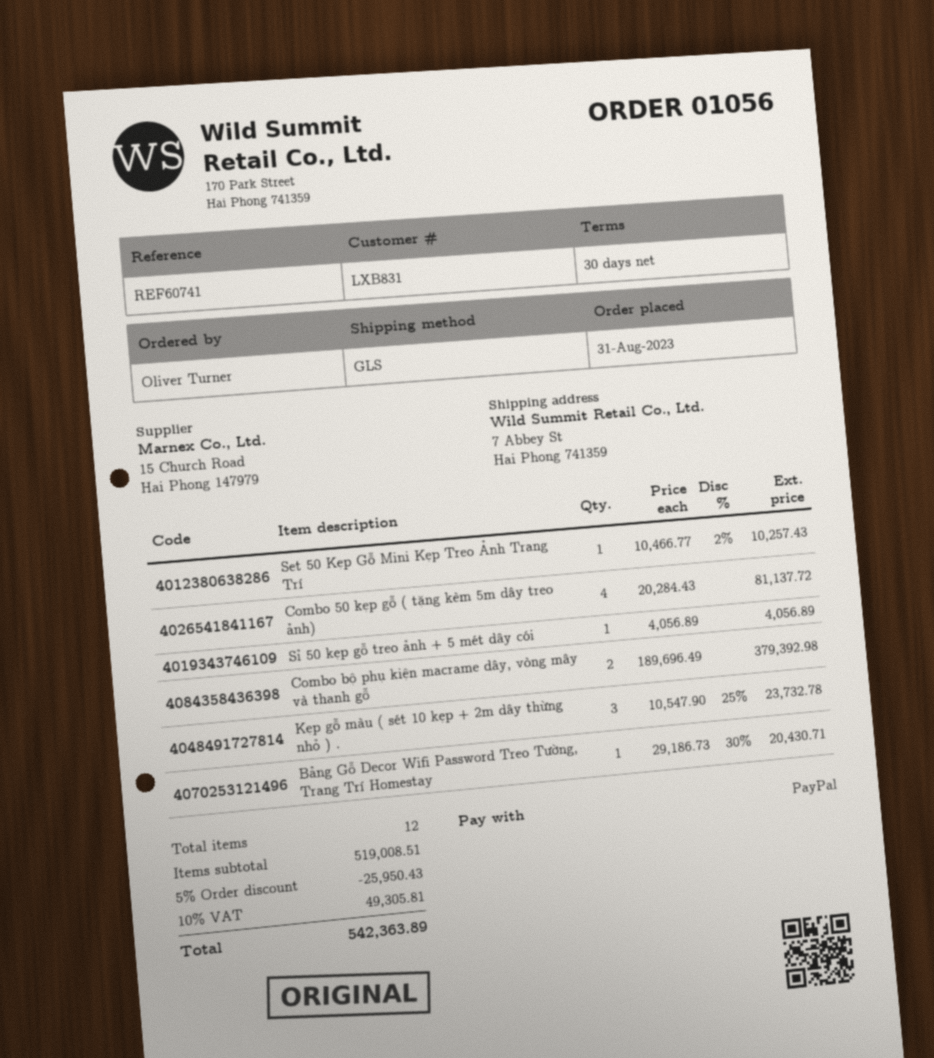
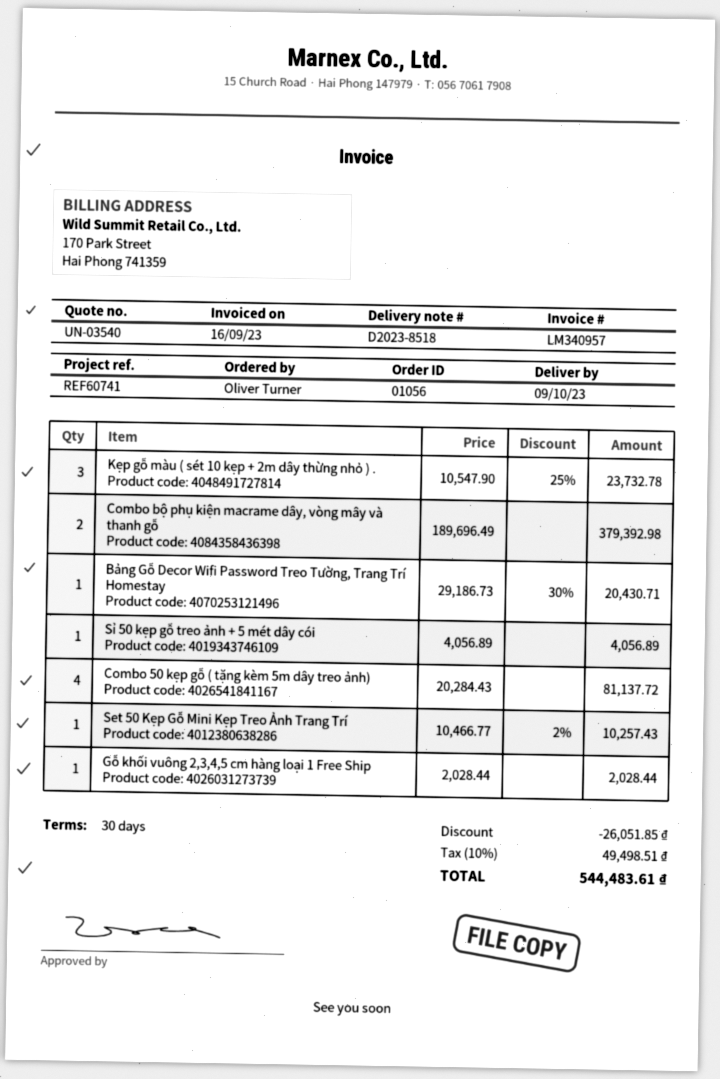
Gỗ khối vuông 2,3,4,5 cm hàng loại 1 Free Ship: none -> 1 x 2028.44 = 2028.44
discount: 25950.43 -> 26051.85
tax: 10% = 49305.81 -> 10% = 49498.51
total: 542363.89 -> 544483.61

